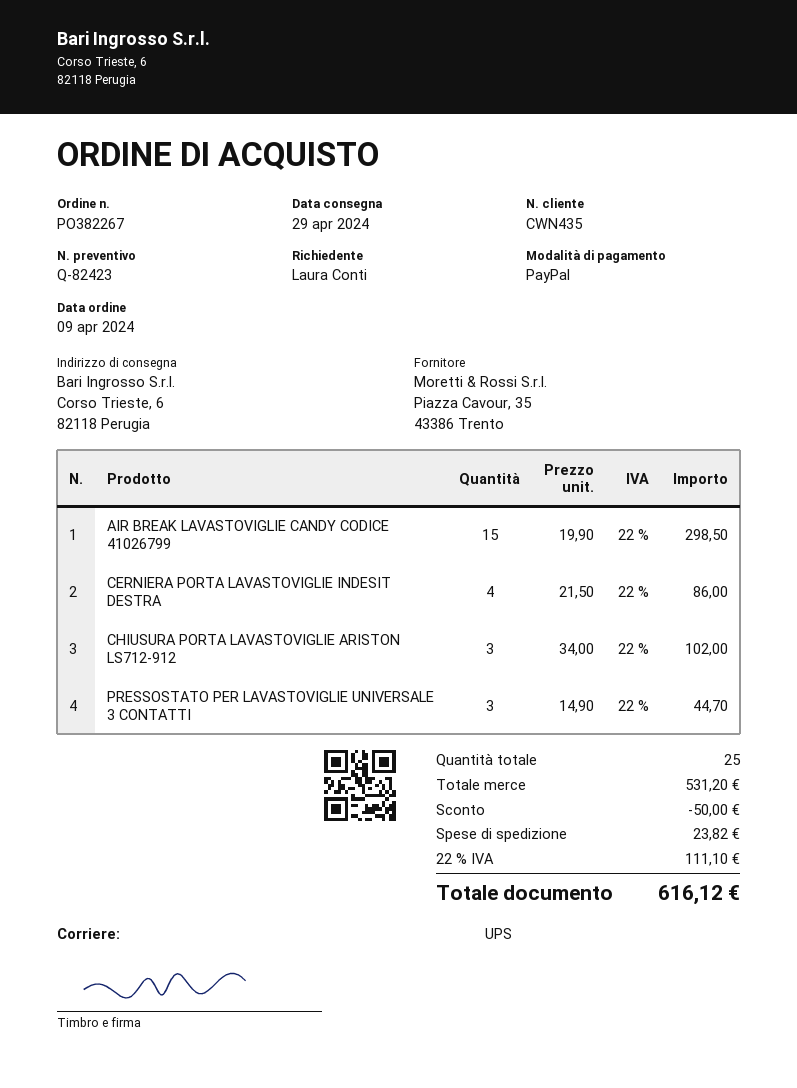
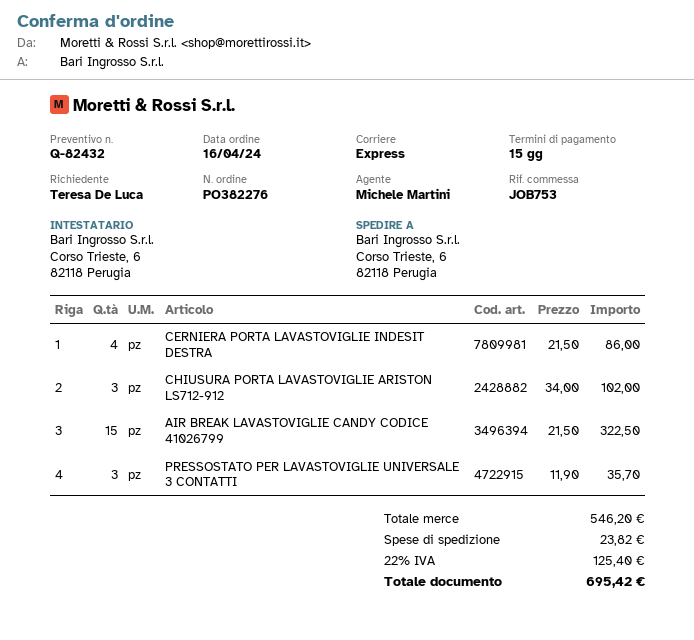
quote number: Q-82423 -> Q-82432
order number: PO382267 -> PO382276
order date: 2024-04-09 -> 2024-04-16
ordered by: Laura Conti -> Teresa De Luca
shipping method: UPS -> express
AIR BREAK LAVASTOVIGLIE CANDY CODICE 41026799: 15 x 19.90 = 298.50 -> 15 x 21.50 = 322.50
PRESSOSTATO PER LAVASTOVIGLIE UNIVERSALE 3 CONTATTI: 3 x 14.90 = 44.70 -> 3 x 11.90 = 35.70
subtotal: 531.20 -> 546.20
discount: 50.00 -> none
tax: 22% = 111.10 -> 22% = 125.40
total: 616.12 -> 695.42

